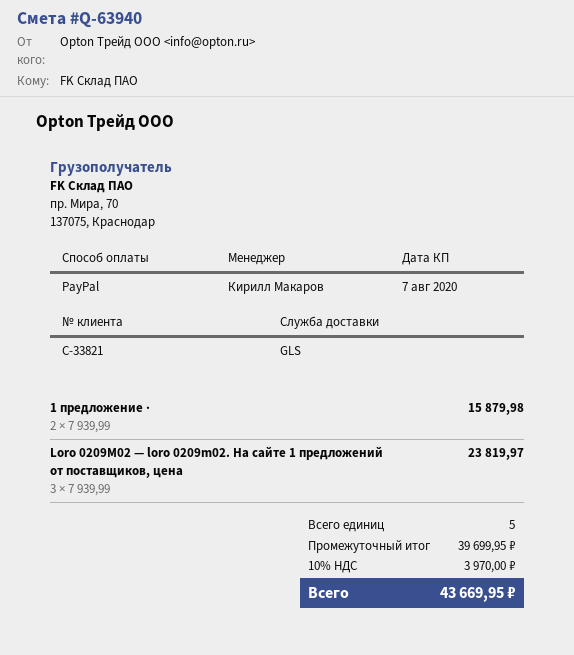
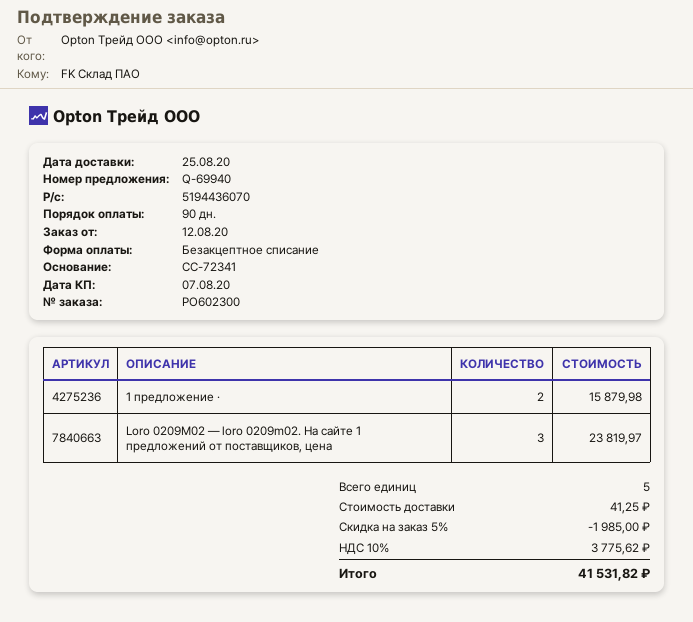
quote number: Q-63940 -> Q-69940
payment method: PayPal -> direct debit
discount: none -> 5% = 1985.00
shipping: none -> 41.25
tax: 10% = 3970.00 -> 10% = 3775.62
total: 43669.95 -> 41531.82

